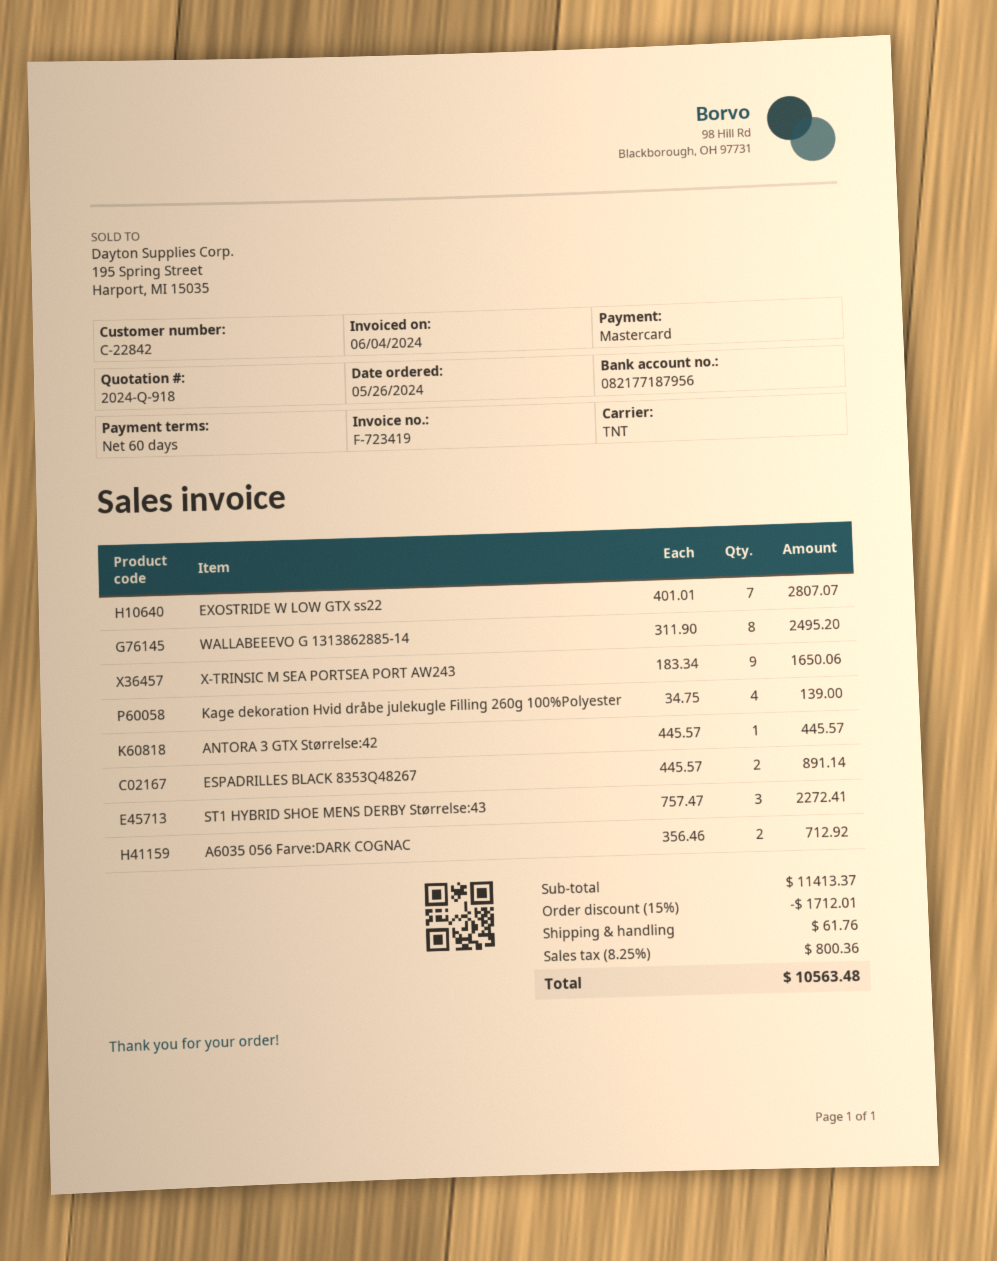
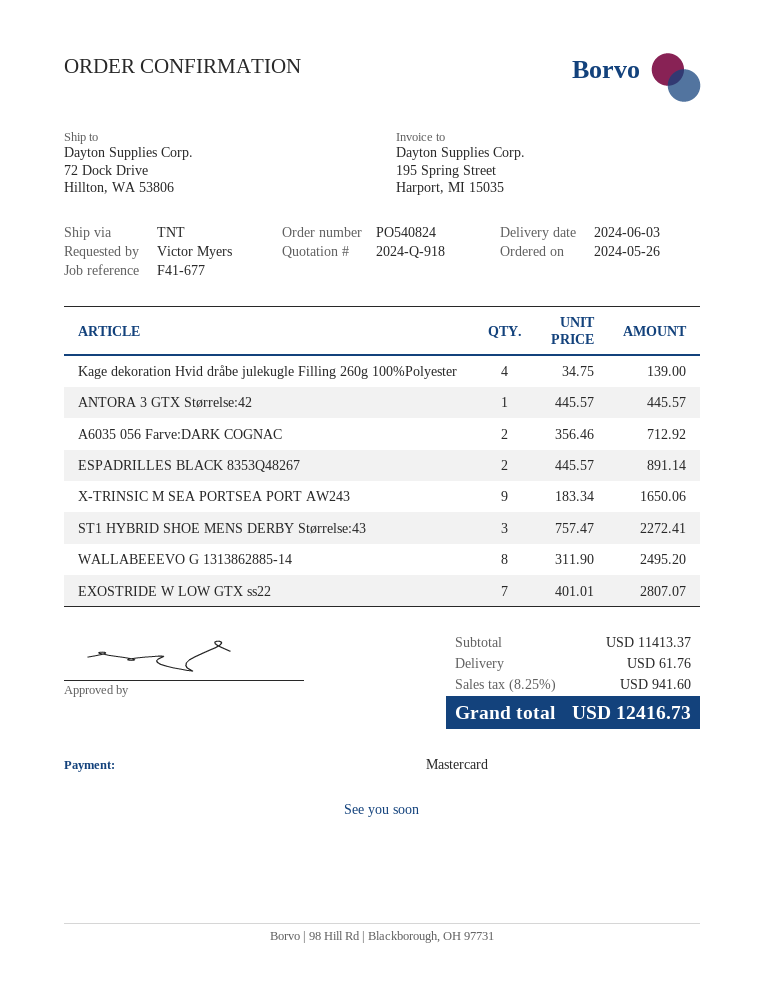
discount: 15% = 1712.01 -> none
tax: 8.25% = 800.36 -> 8.25% = 941.60
total: 10563.48 -> 12416.73

